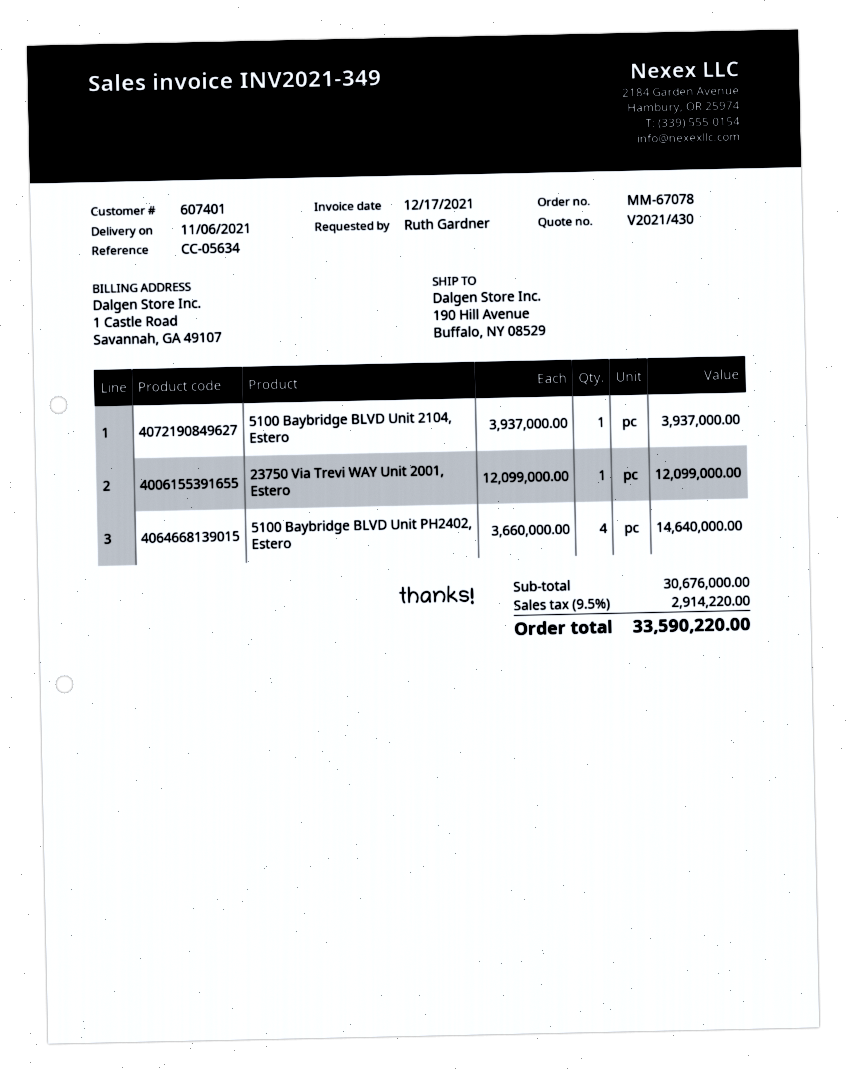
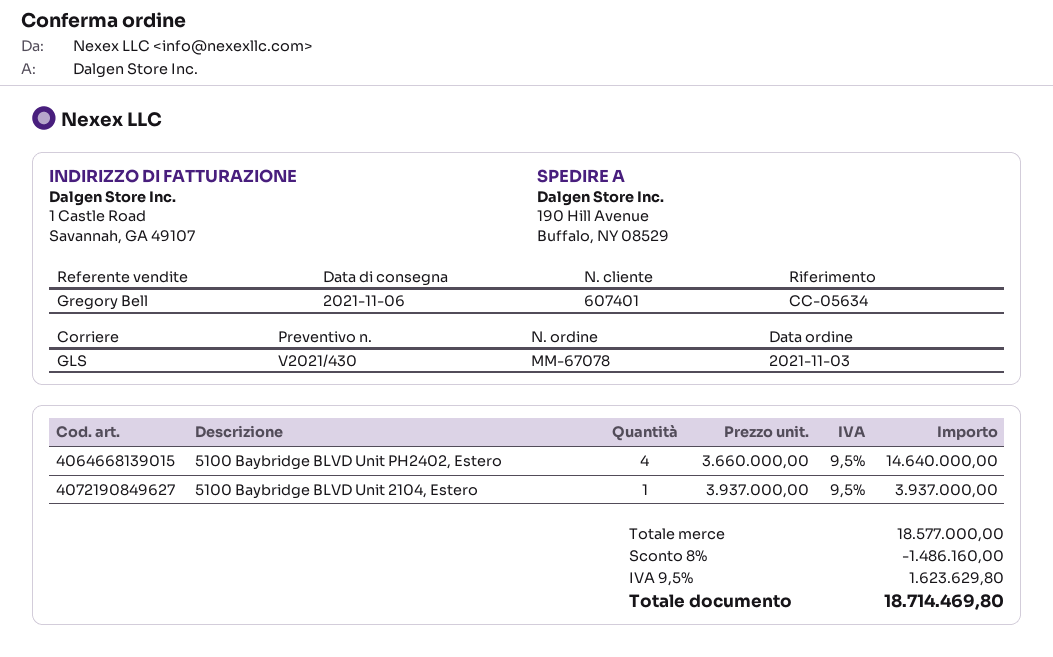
23750 Via Trevi WAY Unit 2001, Estero: 1 x 12099000.00 = 12099000.00 -> none
subtotal: 30676000.00 -> 18577000.00
discount: none -> 8% = 1486160.00
tax: 9.5% = 2914220.00 -> 9.5% = 1623629.80
total: 33590220.00 -> 18714469.80

